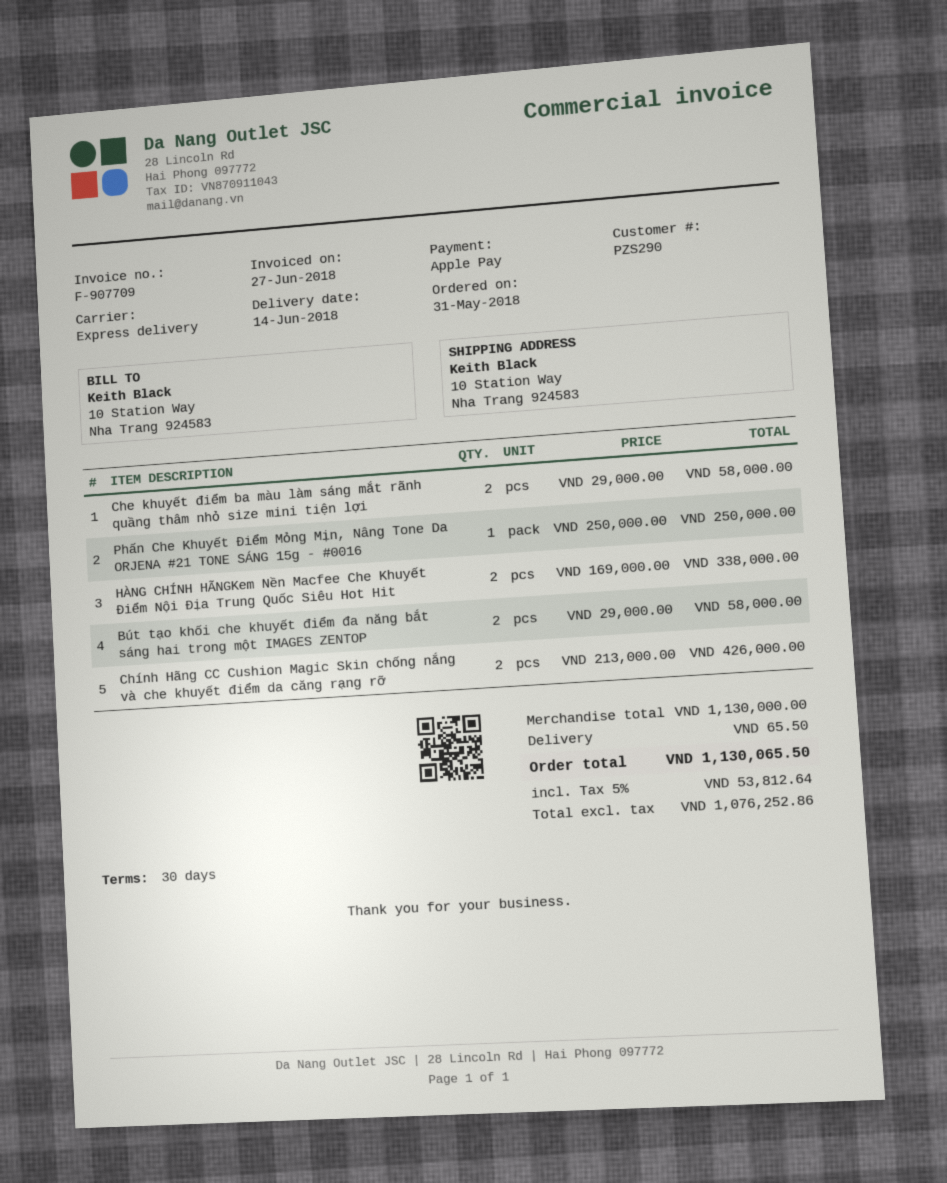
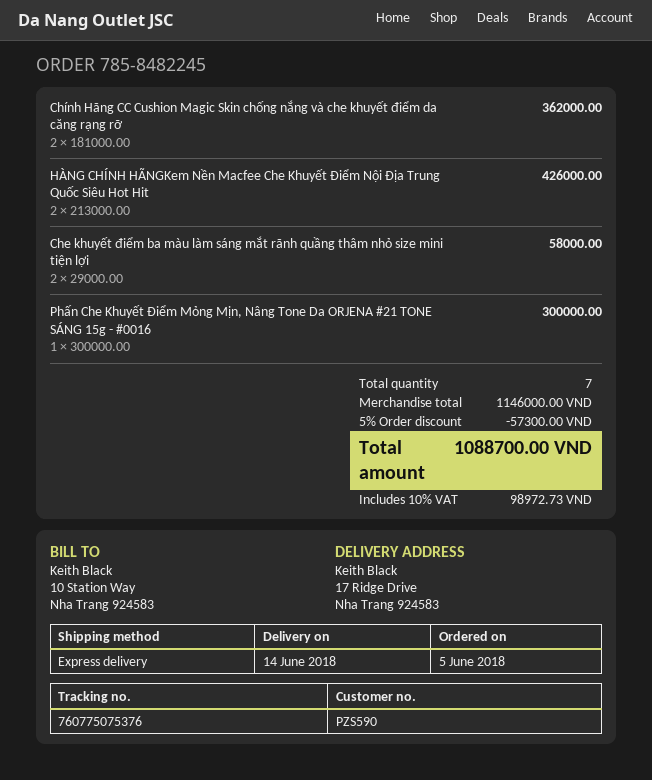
order date: 2018-05-31 -> 2018-06-05
customer number: PZS290 -> PZS590
ship to: 10 Station Way, Nha Trang 924583 -> 17 Ridge Drive, Nha Trang 924583
Phấn Che Khuyết Điểm Mỏng Mịn, Nâng Tone Da ORJENA #21 TONE SÁNG 15g - #0016: 1 x 250000.00 = 250000.00 -> 1 x 300000.00 = 300000.00
HÀNG CHÍNH HÃNGKem Nền Macfee Che Khuyết Điểm Nội Địa Trung Quốc Siêu Hot Hit: 2 x 169000.00 = 338000.00 -> 2 x 213000.00 = 426000.00
Bút tạo khối che khuyết điểm đa năng bắt sáng hai trong một IMAGES ZENTOP: 2 x 29000.00 = 58000.00 -> none
Chính Hãng CC Cushion Magic Skin chống nắng và che khuyết điểm da căng rạng rỡ: 2 x 213000.00 = 426000.00 -> 2 x 181000.00 = 362000.00
subtotal: 1130000.00 -> 1146000.00
discount: none -> 5% = 57300.00
shipping: 65.50 -> none
tax: 5% = 53812.64 -> 10% = 98972.73
total: 1130065.50 -> 1088700.00

